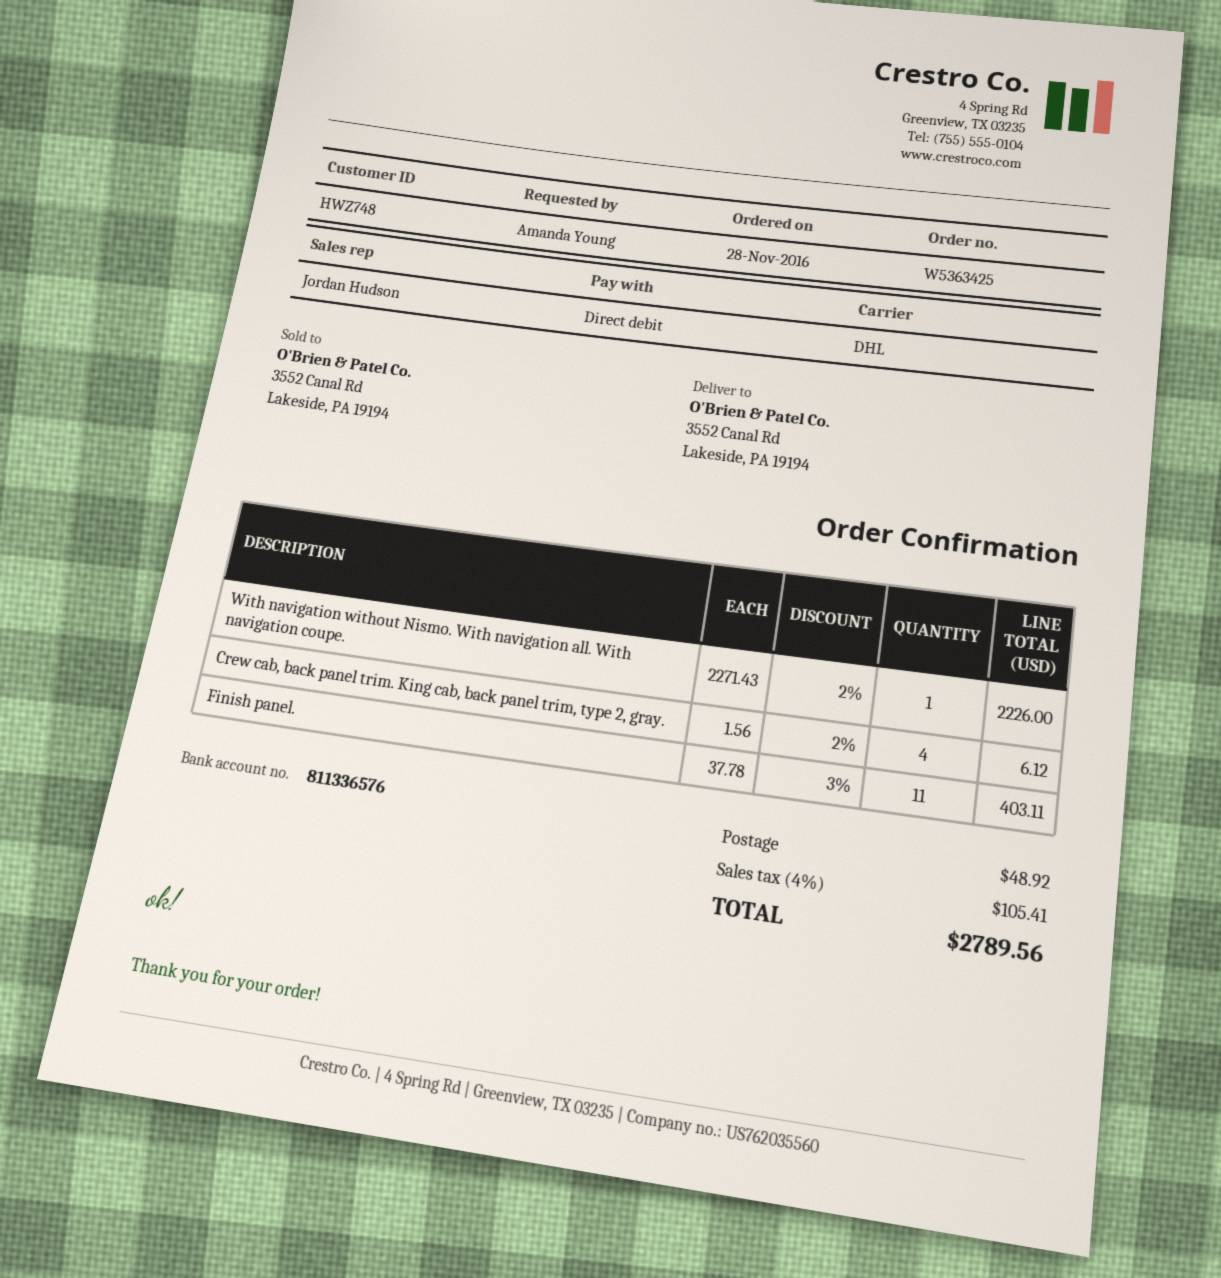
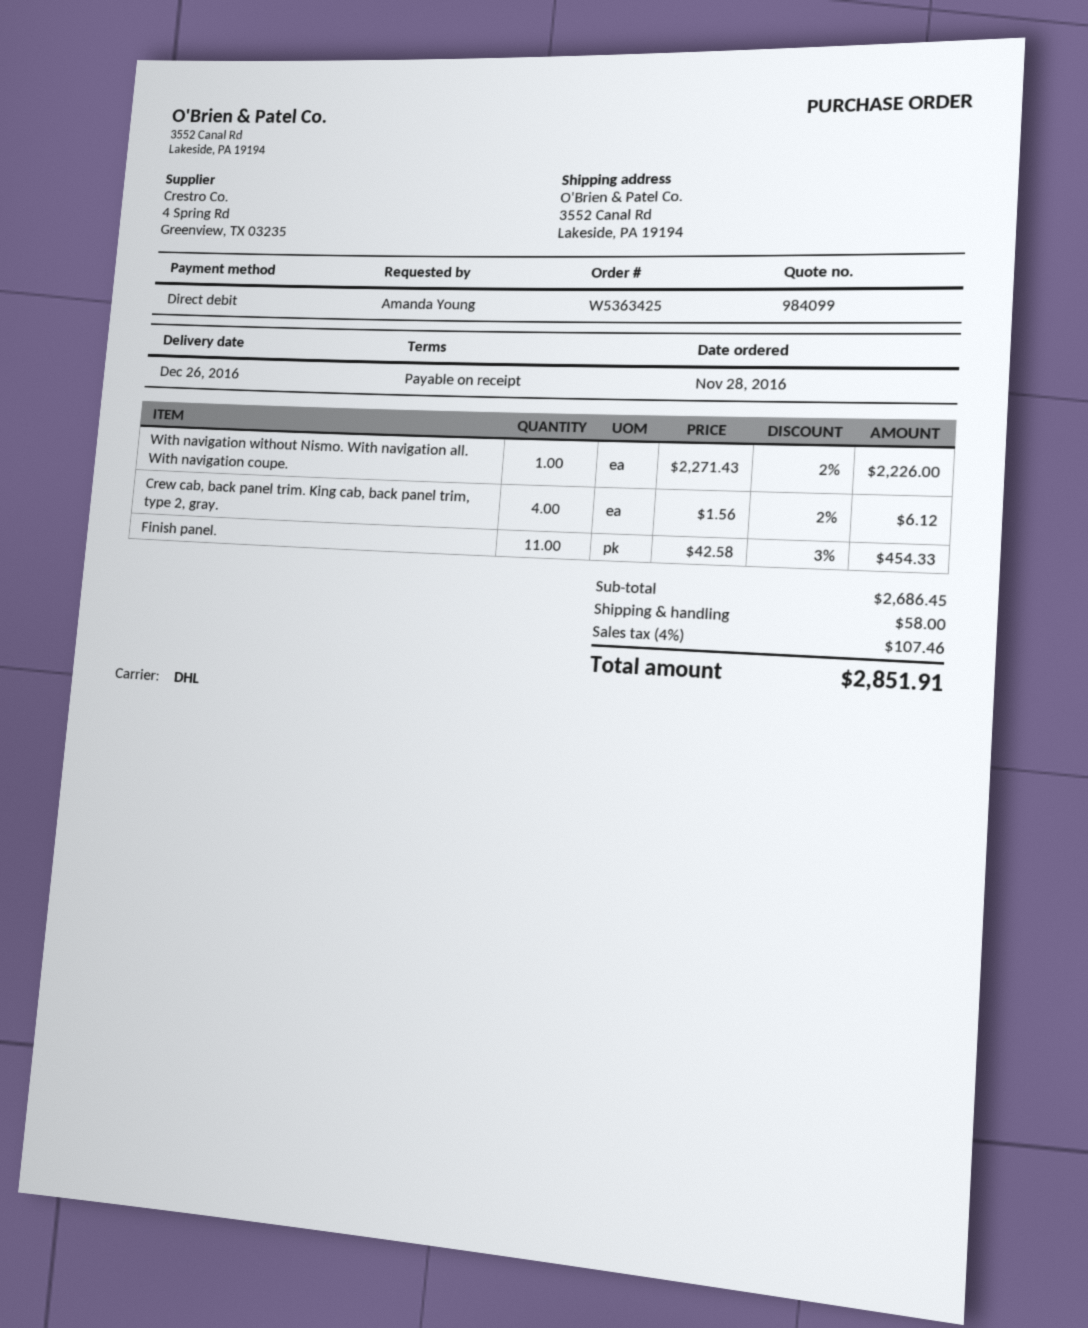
Finish panel.: 11 x 37.78 - 3% = 403.11 -> 11 x 42.58 - 3% = 454.33
shipping: 48.92 -> 58.00
tax: 4% = 105.41 -> 4% = 107.46
total: 2789.56 -> 2851.91

